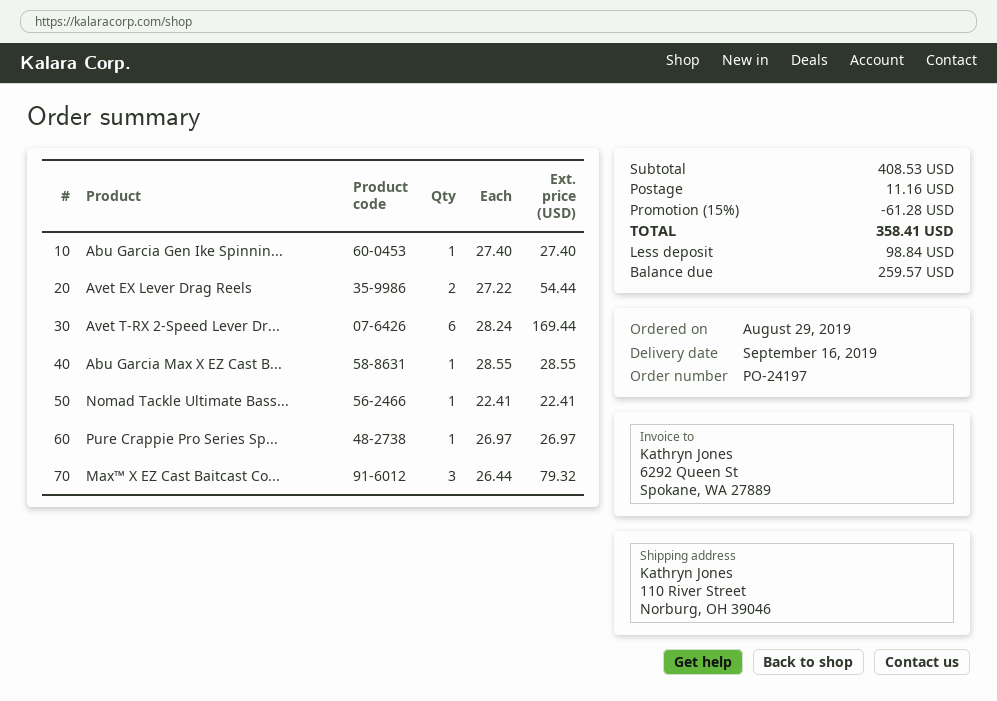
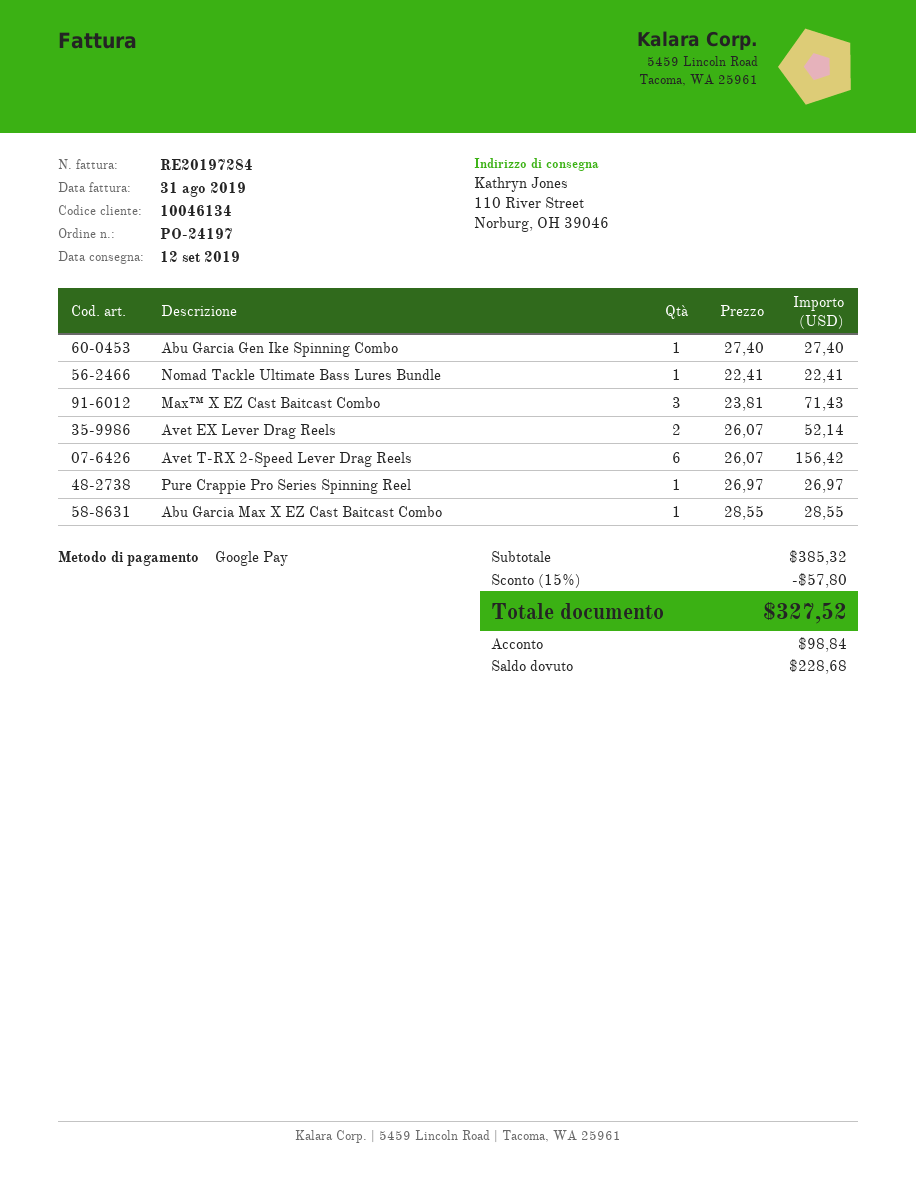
delivery date: 2019-09-16 -> 2019-09-12
Avet EX Lever Drag Reels: 2 x 27.22 = 54.44 -> 2 x 26.07 = 52.14
Avet T-RX 2-Speed Lever Dr...: 6 x 28.24 = 169.44 -> 6 x 26.07 = 156.42
Max™ X EZ Cast Baitcast Co...: 3 x 26.44 = 79.32 -> 3 x 23.81 = 71.43
subtotal: 408.53 -> 385.32
discount: 15% = 61.28 -> 15% = 57.80
shipping: 11.16 -> none
total: 358.41 -> 327.52
balance: 259.57 -> 228.68

